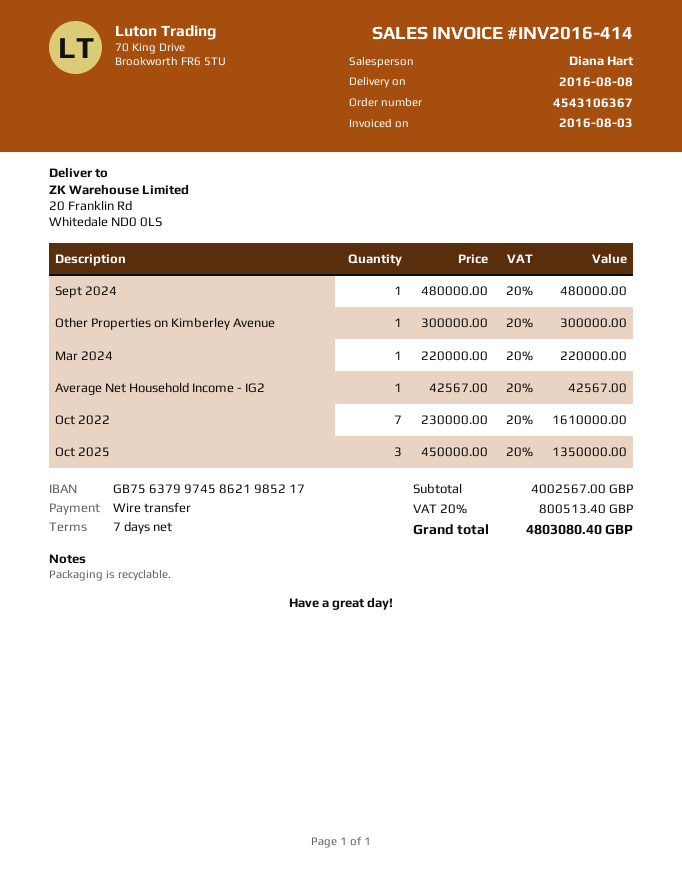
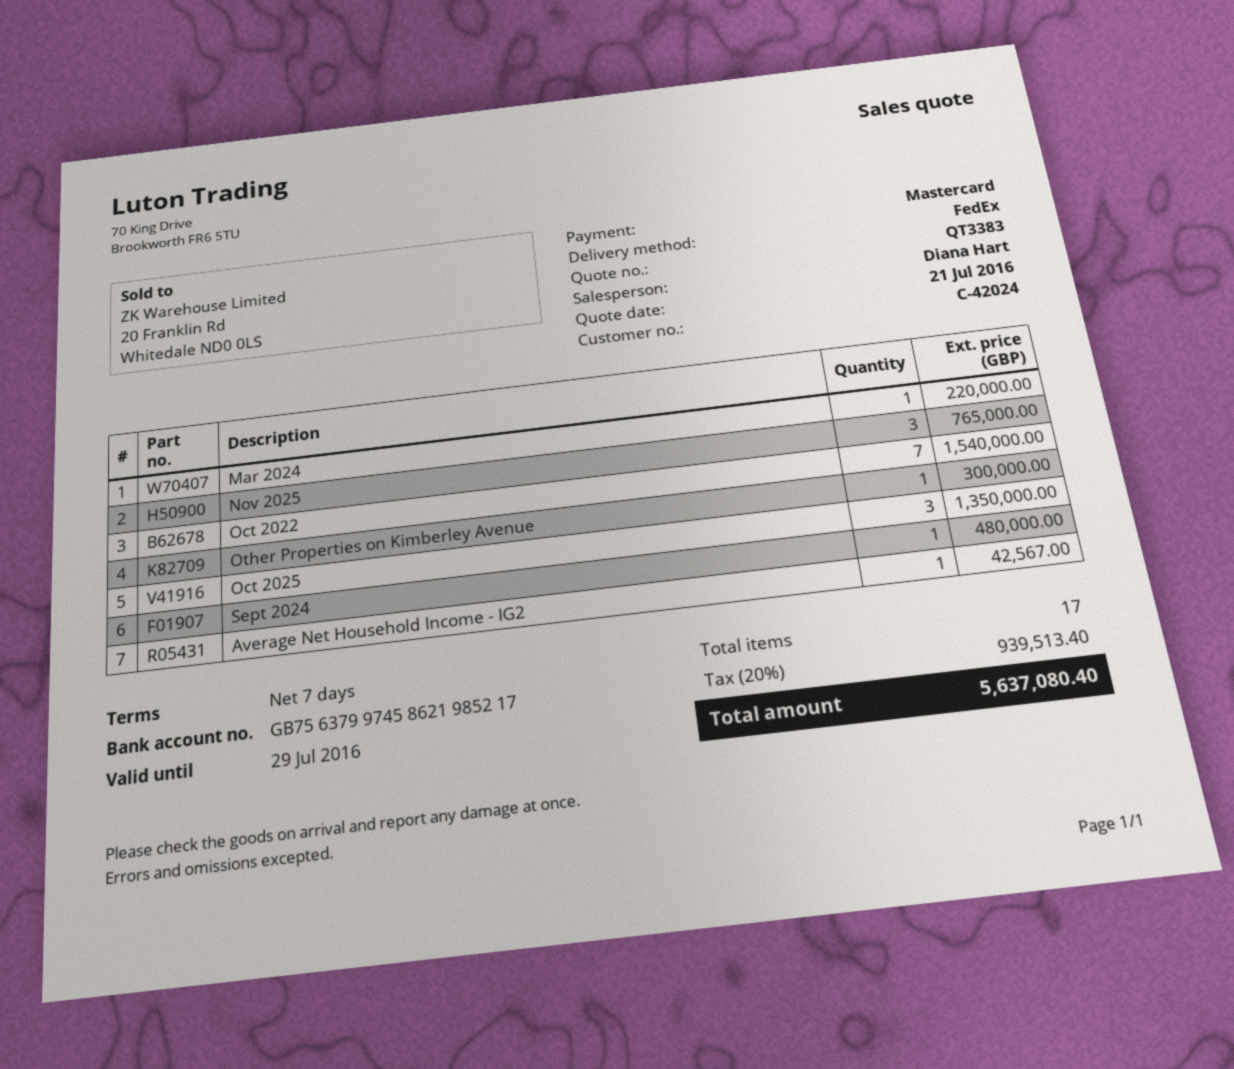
payment method: bank transfer -> Mastercard
Oct 2022: 7 for 1610000.00 -> 7 for 1540000.00
Nov 2025: none -> 3 for 765000.00
tax: 20% = 800513.40 -> 20% = 939513.40
total: 4803080.40 -> 5637080.40

